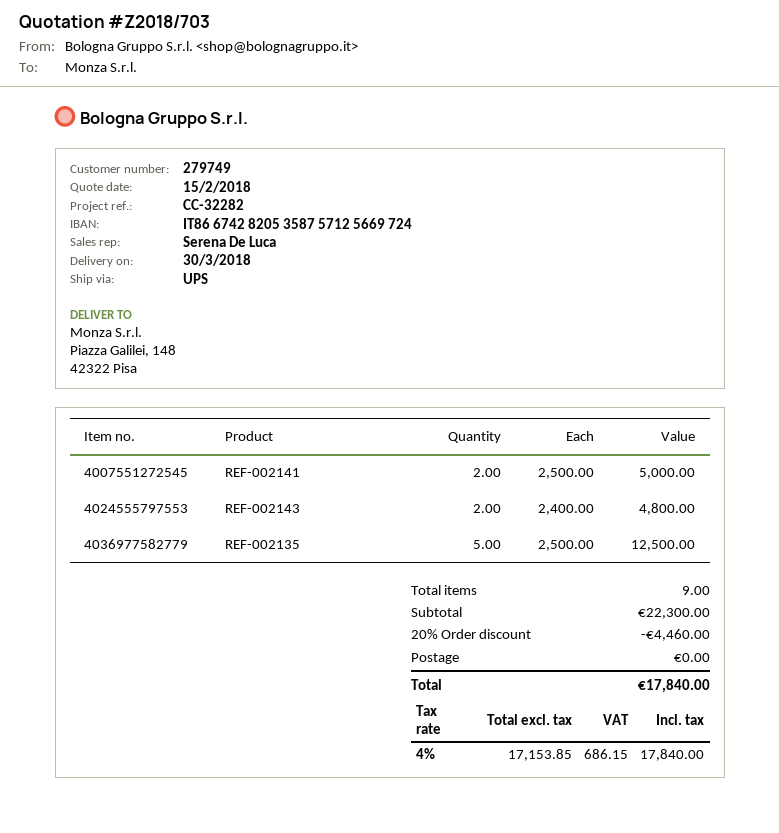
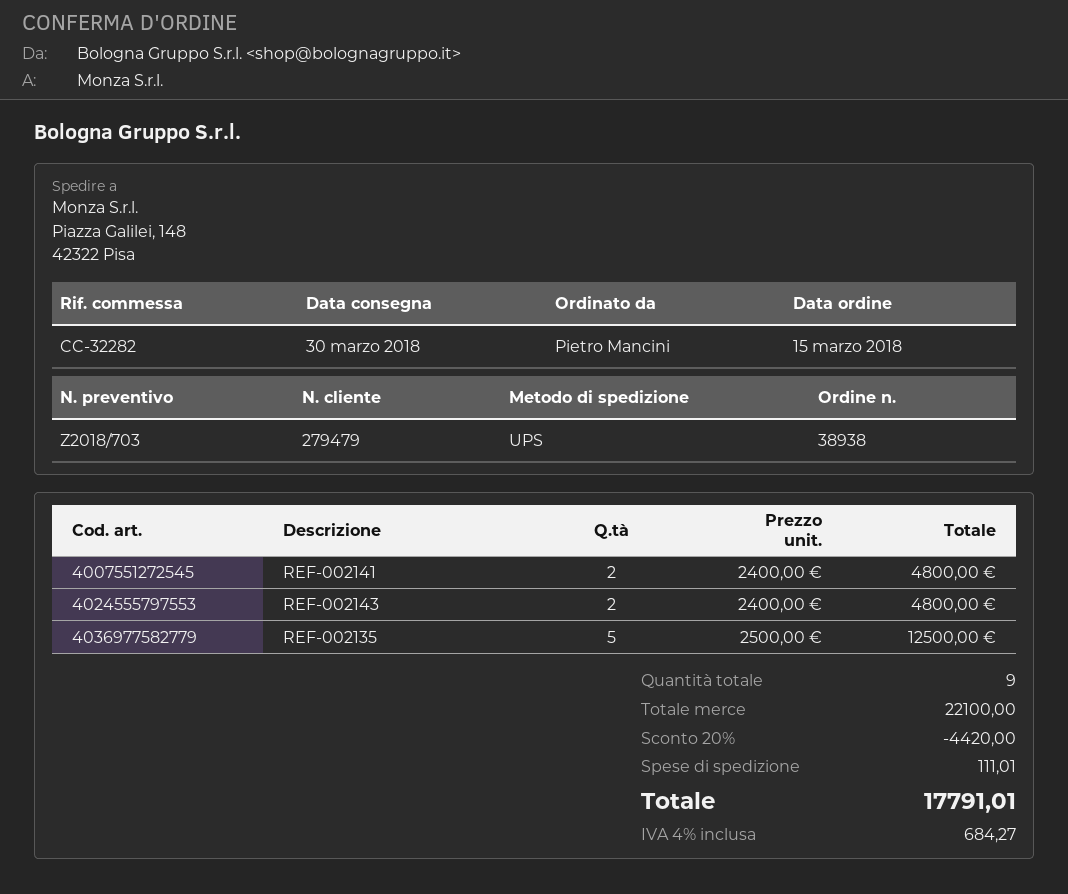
customer number: 279749 -> 279479
REF-002141: 2 x 2500.00 = 5000.00 -> 2 x 2400.00 = 4800.00
subtotal: 22300.00 -> 22100.00
discount: 20% = 4460.00 -> 20% = 4420.00
shipping: 0.00 -> 111.01
tax: 4% = 686.15 -> 4% = 684.27
total: 17840.00 -> 17791.01

